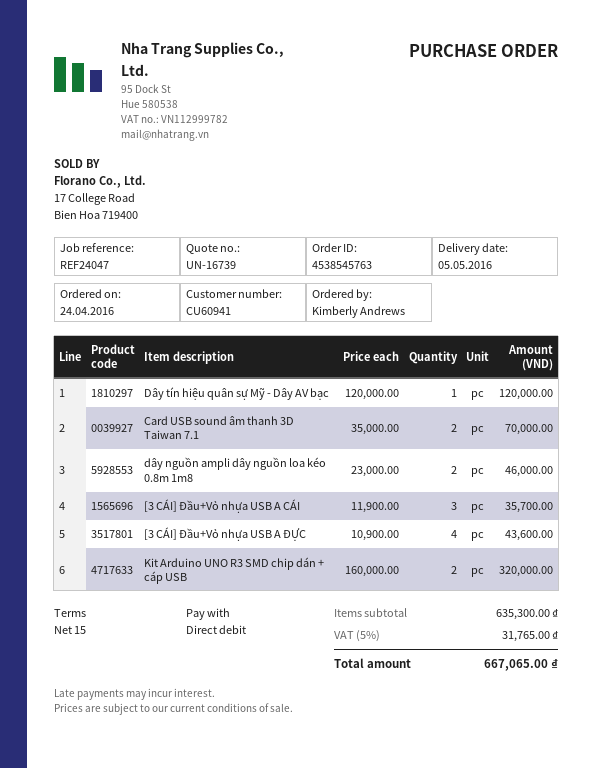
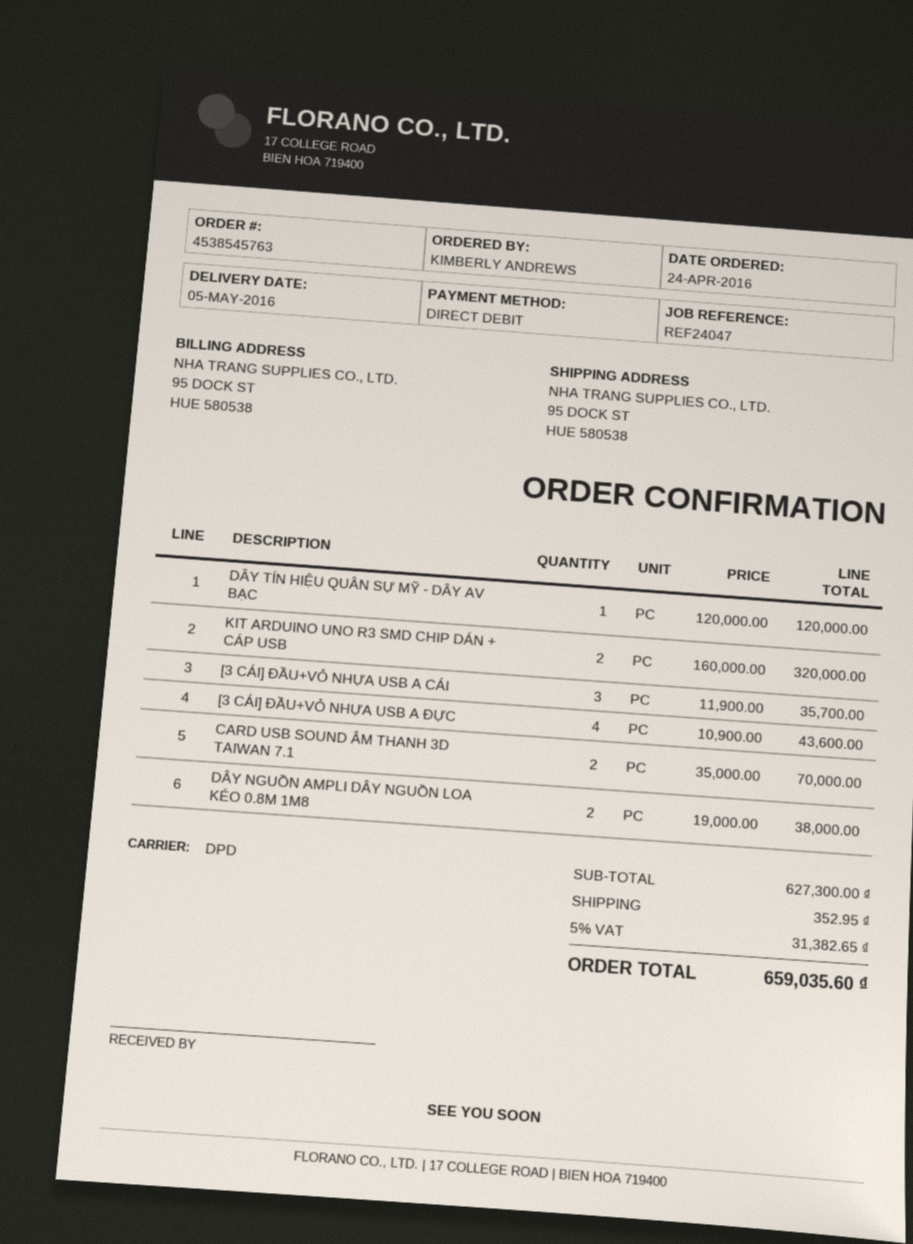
dây nguồn ampli dây nguồn loa kéo 0.8m 1m8: 2 x 23000.00 = 46000.00 -> 2 x 19000.00 = 38000.00
subtotal: 635300.00 -> 627300.00
shipping: none -> 352.95
tax: 5% = 31765.00 -> 5% = 31382.65
total: 667065.00 -> 659035.60

